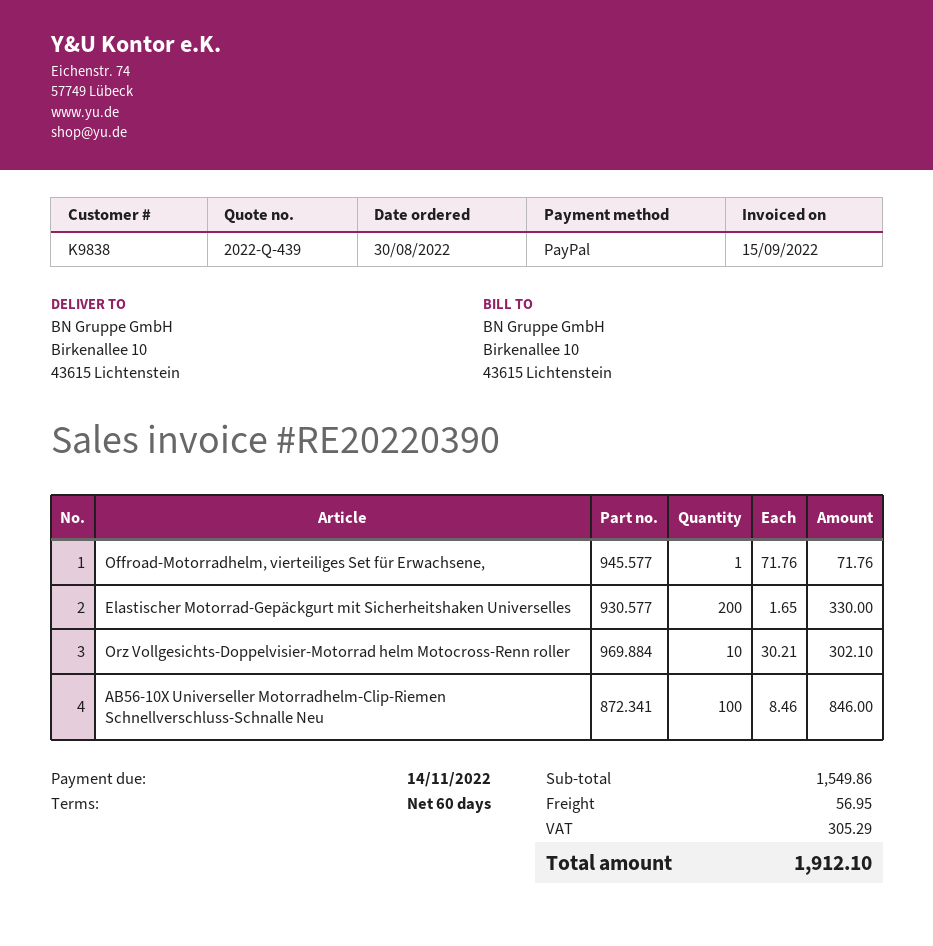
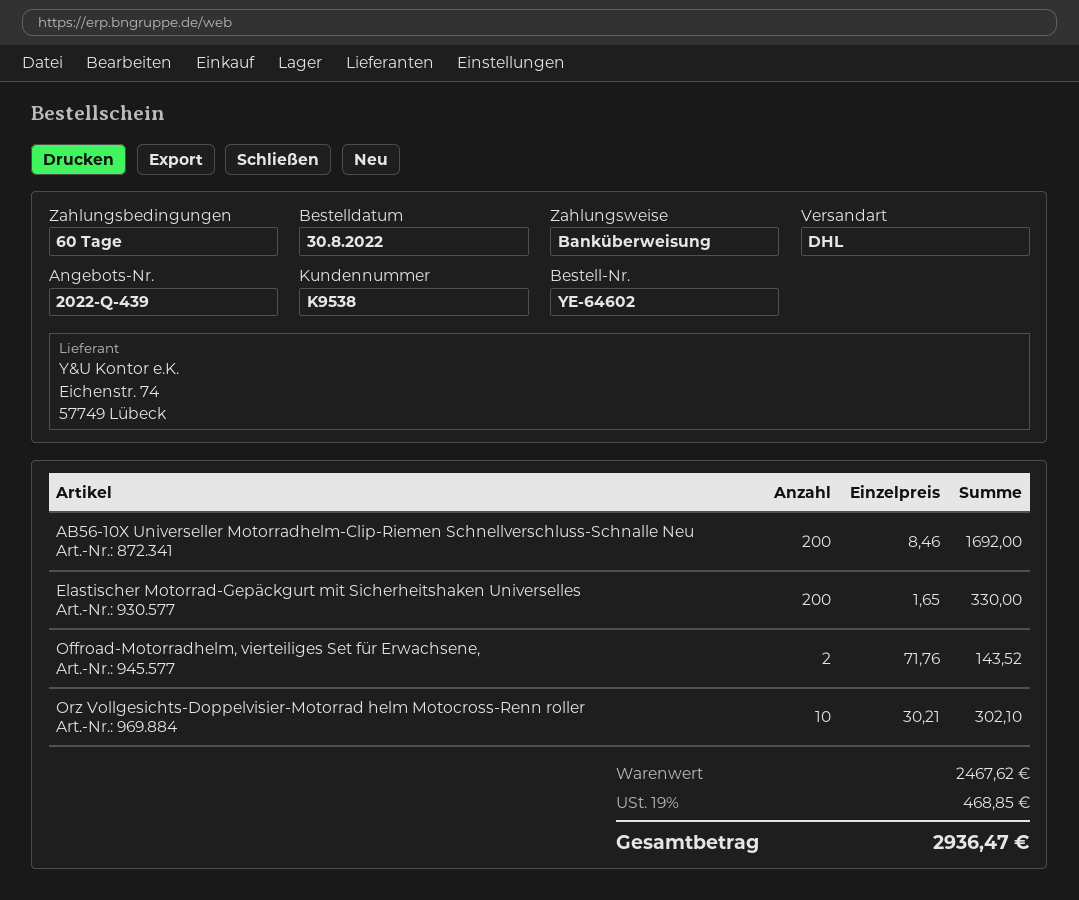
customer number: K9838 -> K9538
payment method: PayPal -> bank transfer
Offroad-Motorradhelm, vierteiliges Set für Erwachsene,: 1 x 71.76 = 71.76 -> 2 x 71.76 = 143.52
AB56-10X Universeller Motorradhelm-Clip-Riemen Schnellverschluss-Schnalle Neu: 100 x 8.46 = 846.00 -> 200 x 8.46 = 1692.00
subtotal: 1549.86 -> 2467.62
shipping: 56.95 -> none
tax: 305.29 -> 468.85
total: 1912.10 -> 2936.47

